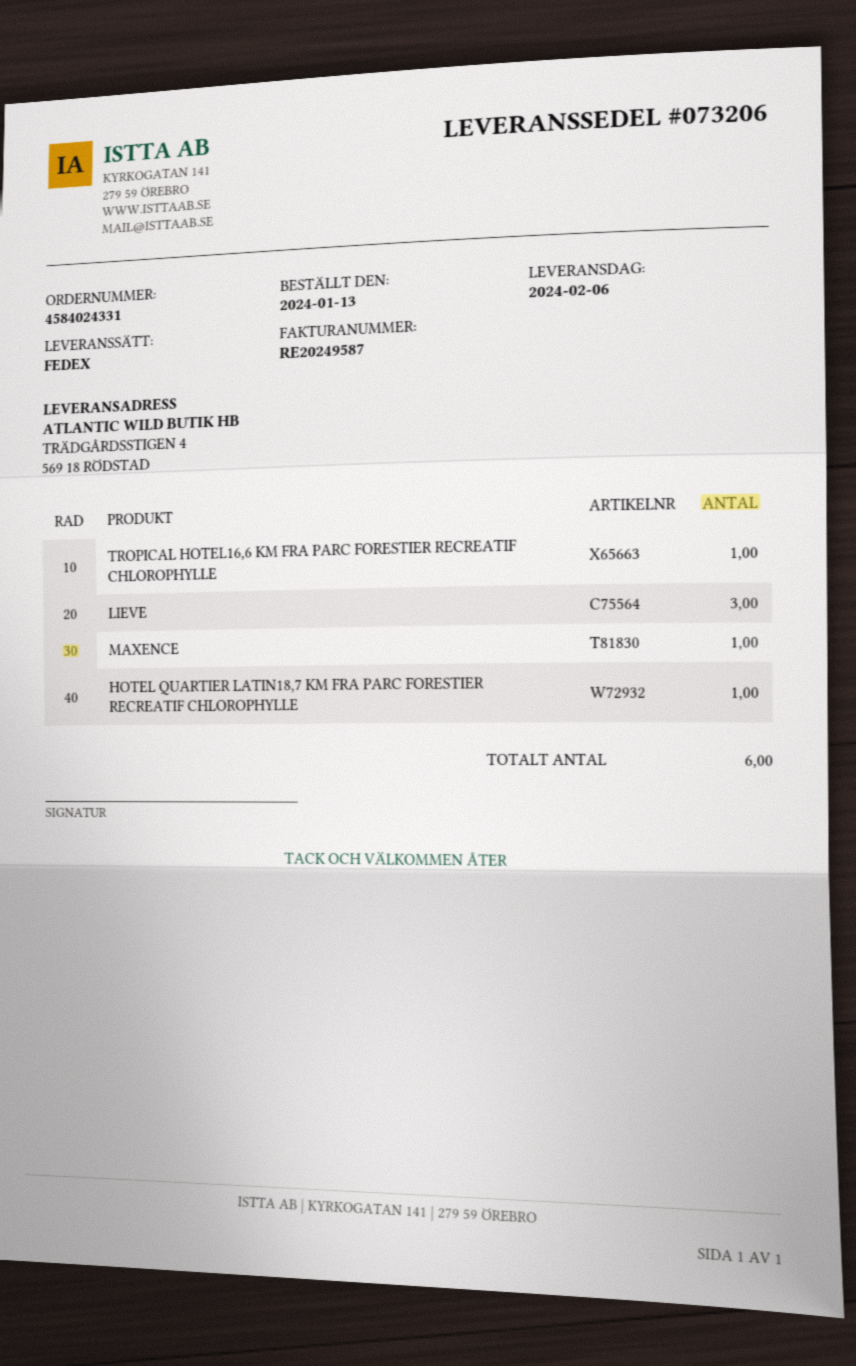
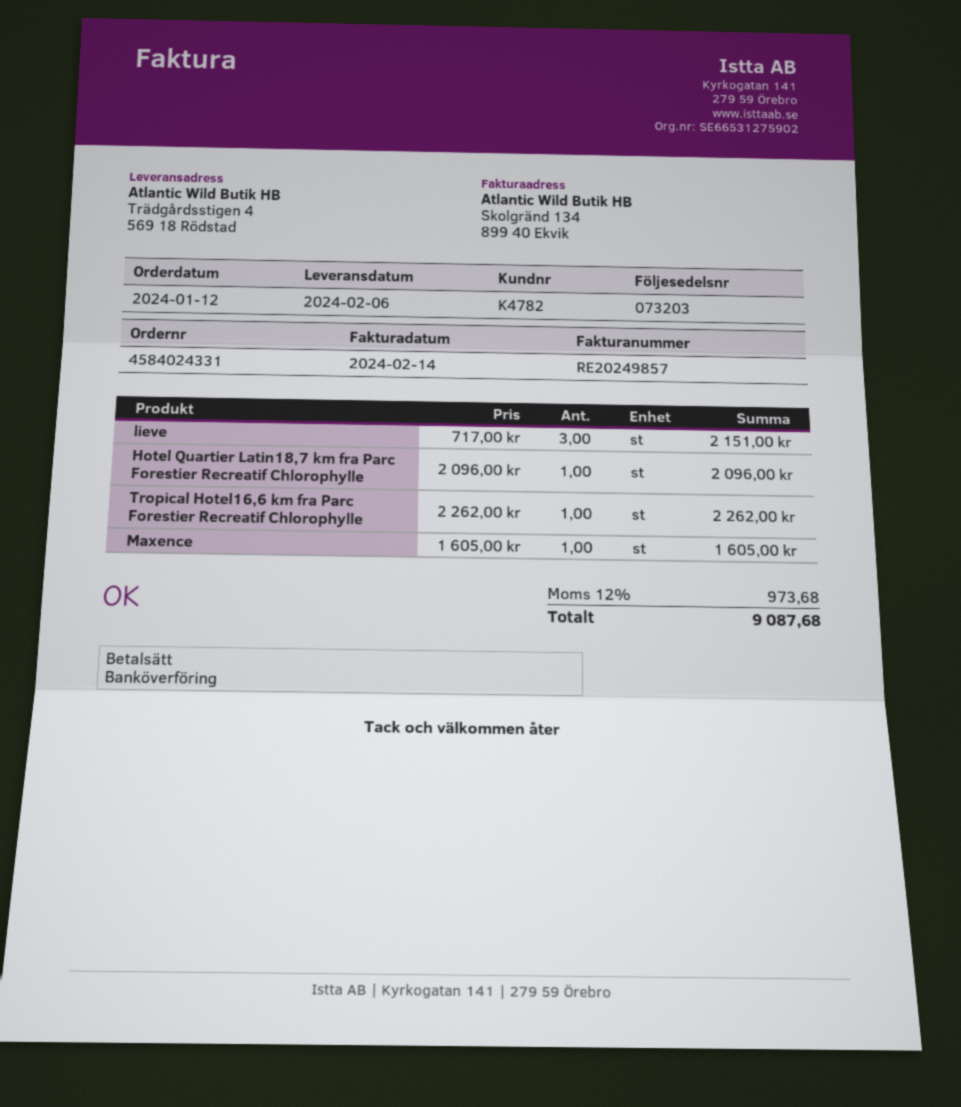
order date: 2024-01-13 -> 2024-01-12
delivery note number: 073206 -> 073203
invoice number: RE20249587 -> RE20249857

